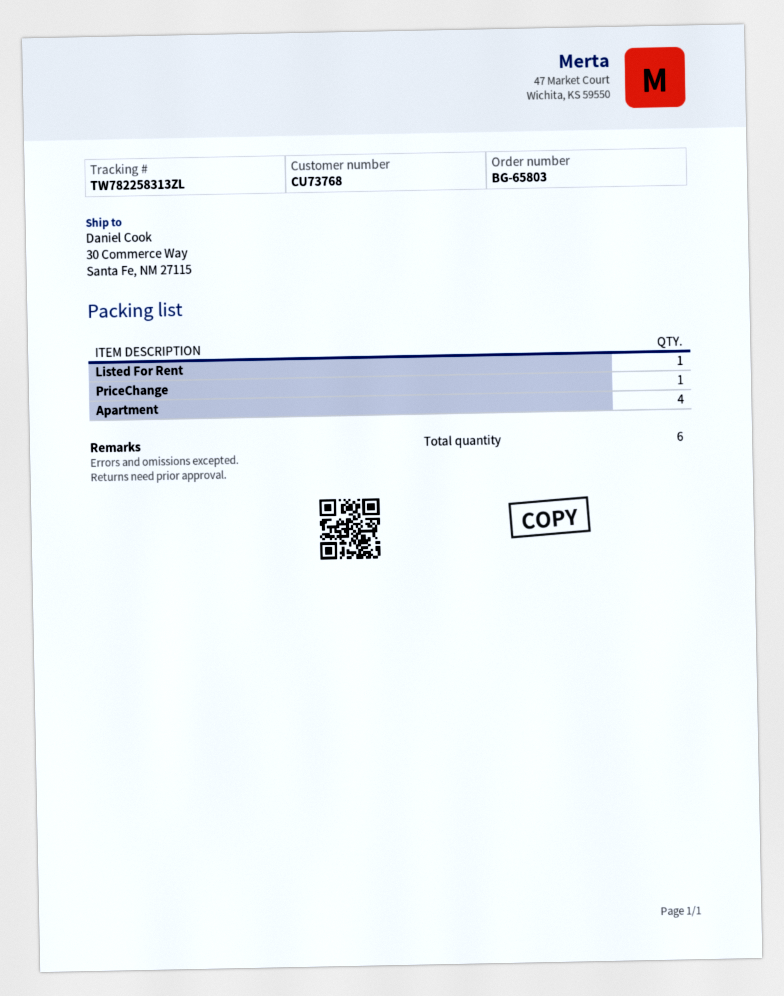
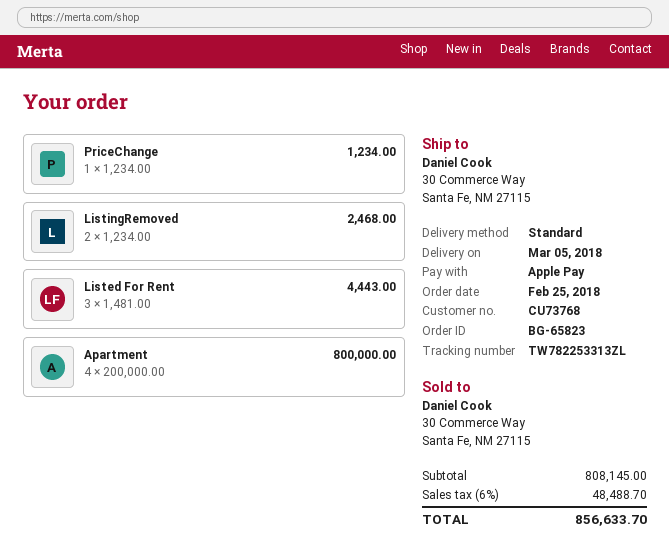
order number: BG-65803 -> BG-65823
tracking number: TW782258313ZL -> TW782253313ZL
Listed For Rent: 1 -> 3
ListingRemoved: none -> 2

